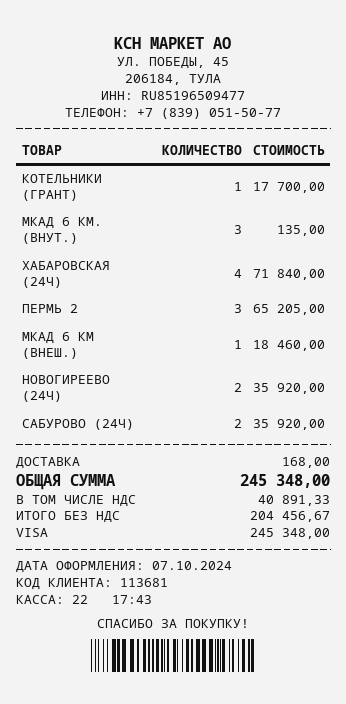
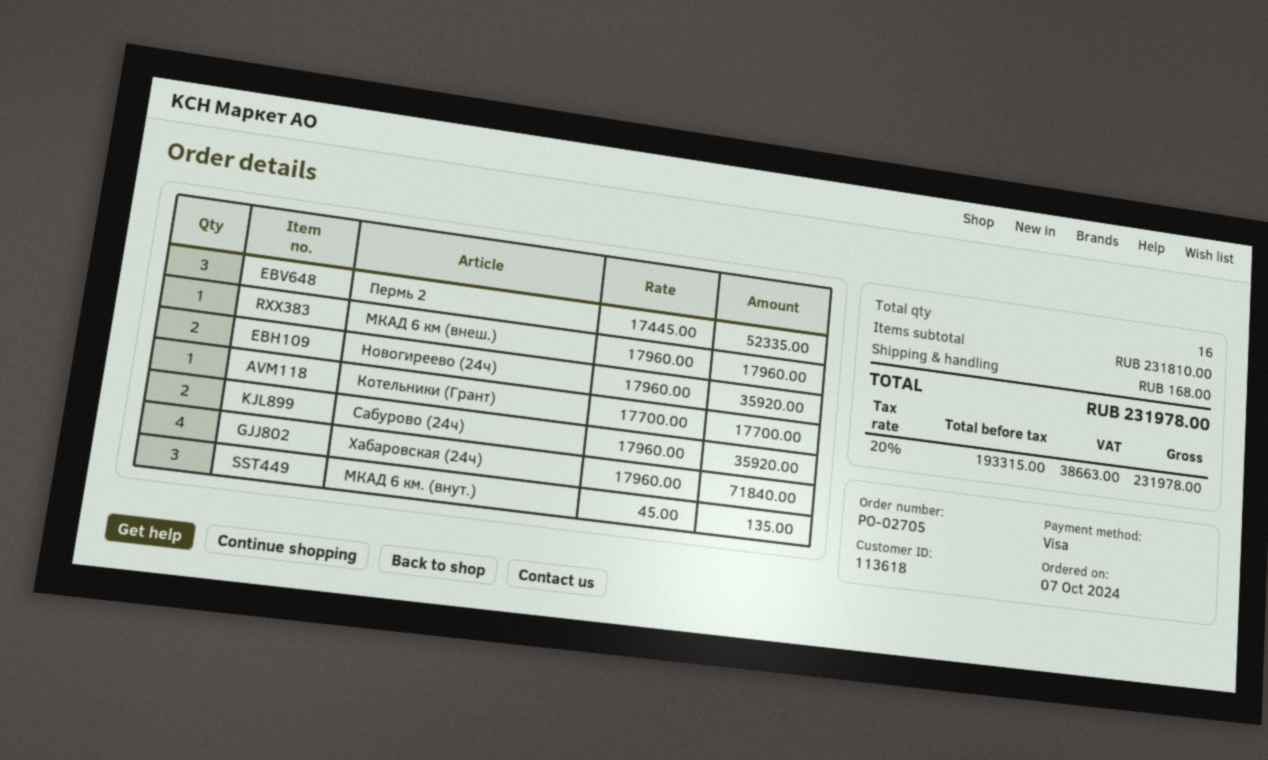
customer number: 113681 -> 113618
ПЕРМЬ 2: 3 for 65205.00 -> 3 for 52335.00
МКАД 6 КМ (ВНЕШ.): 1 for 18460.00 -> 1 for 17960.00
net: 204456.67 -> 193315.00
tax: 40891.33 -> 38663.00
total: 245348.00 -> 231978.00

